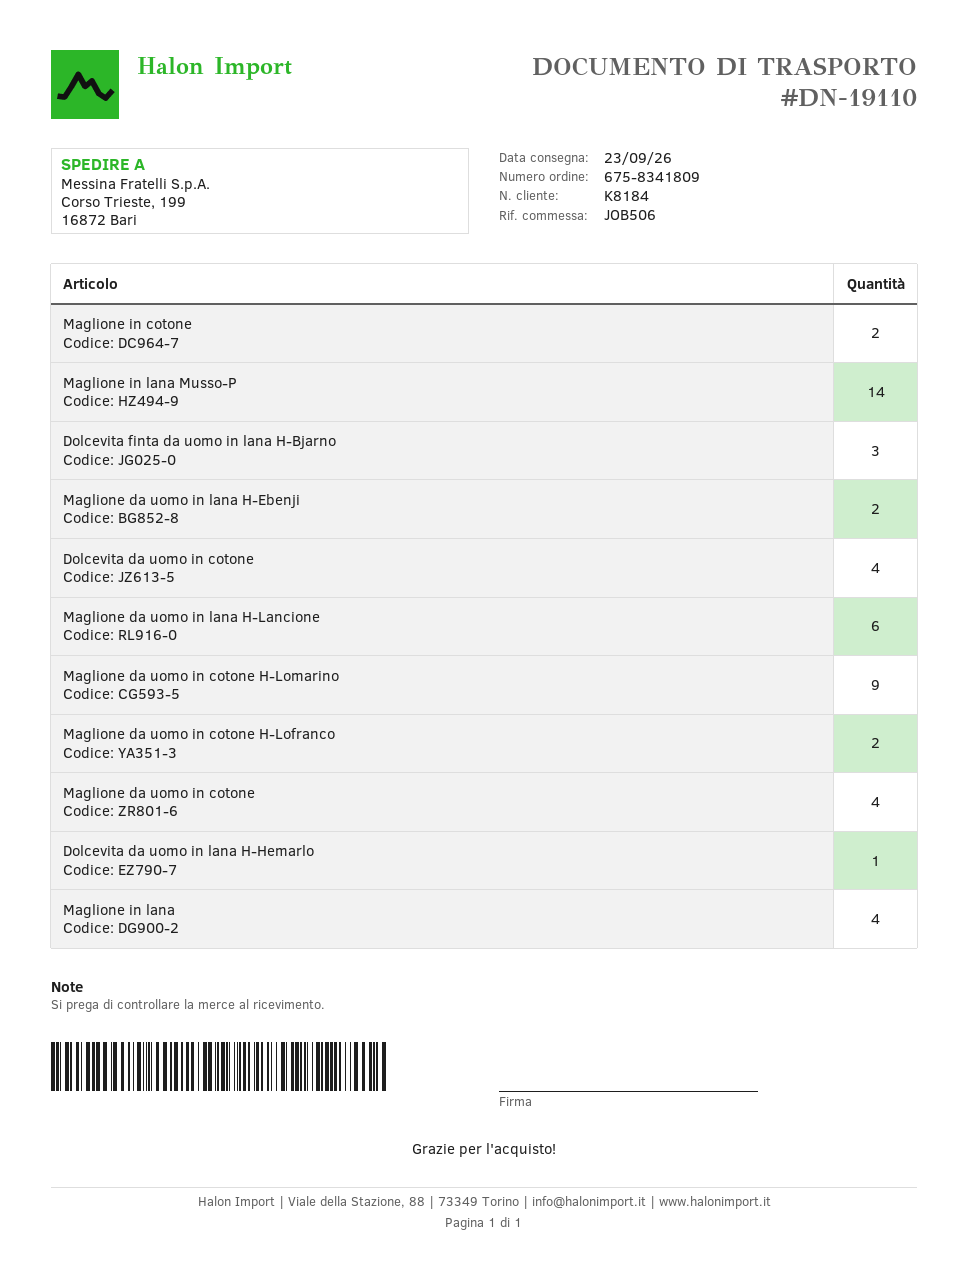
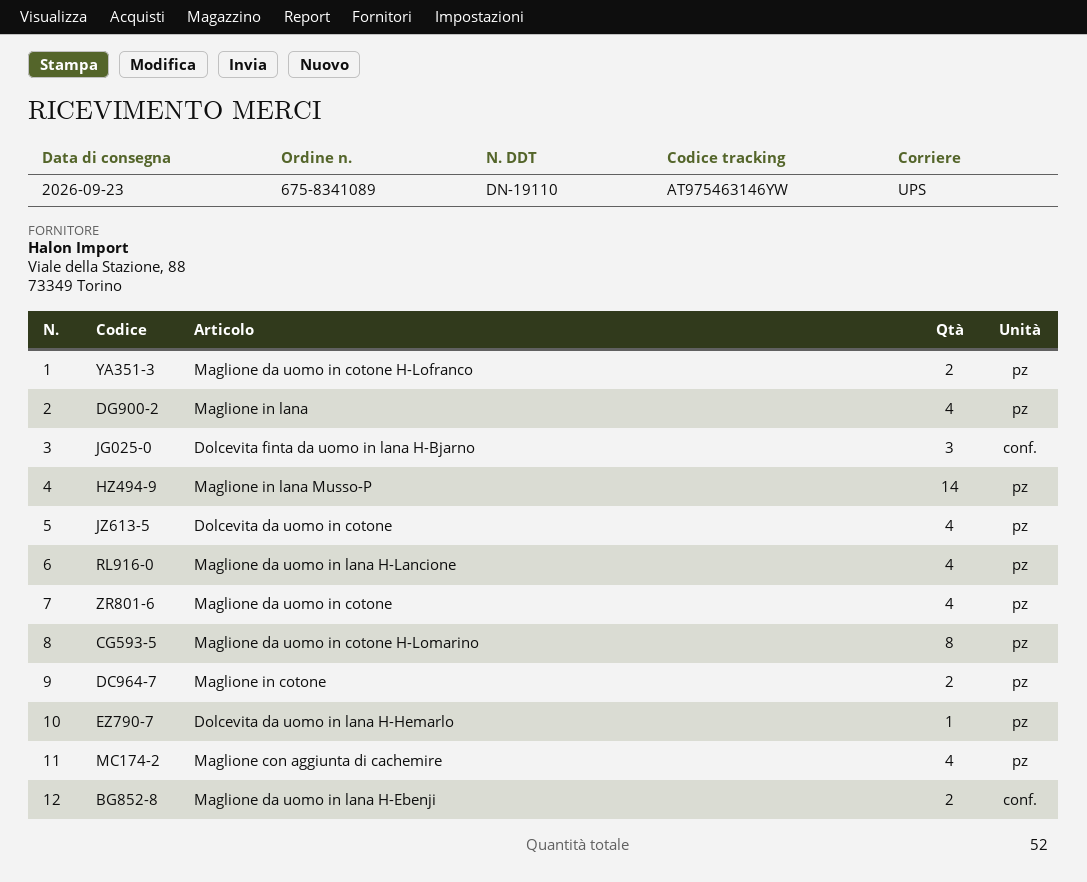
order number: 675-8341809 -> 675-8341089
Maglione da uomo in lana H-Lancione: 6 -> 4
Maglione da uomo in cotone H-Lomarino: 9 -> 8
Maglione con aggiunta di cachemire: none -> 4

